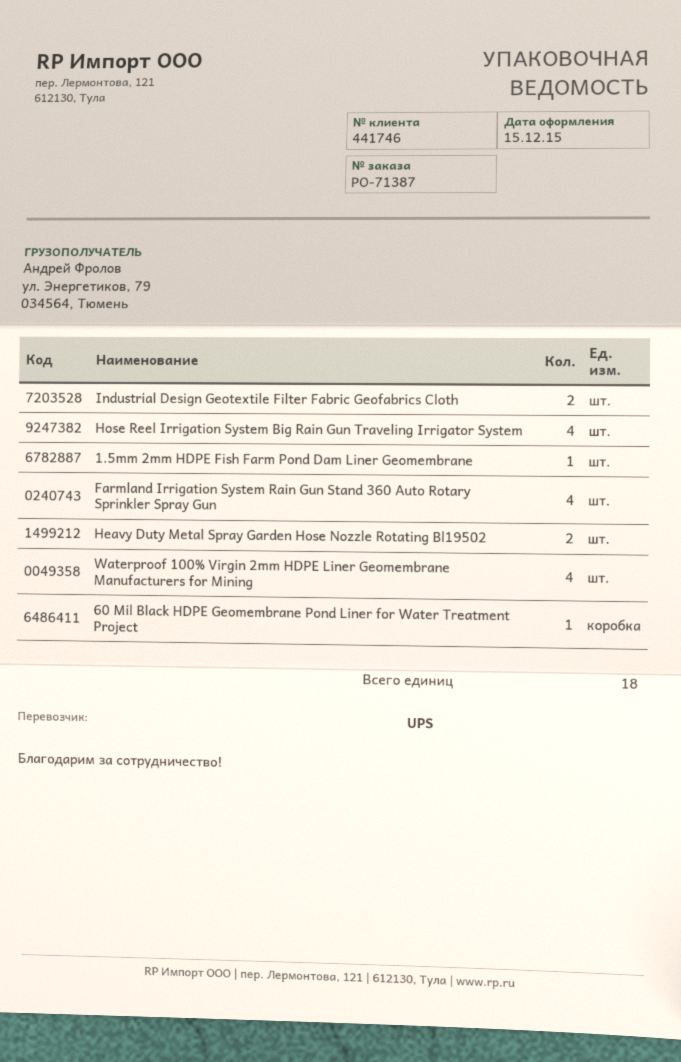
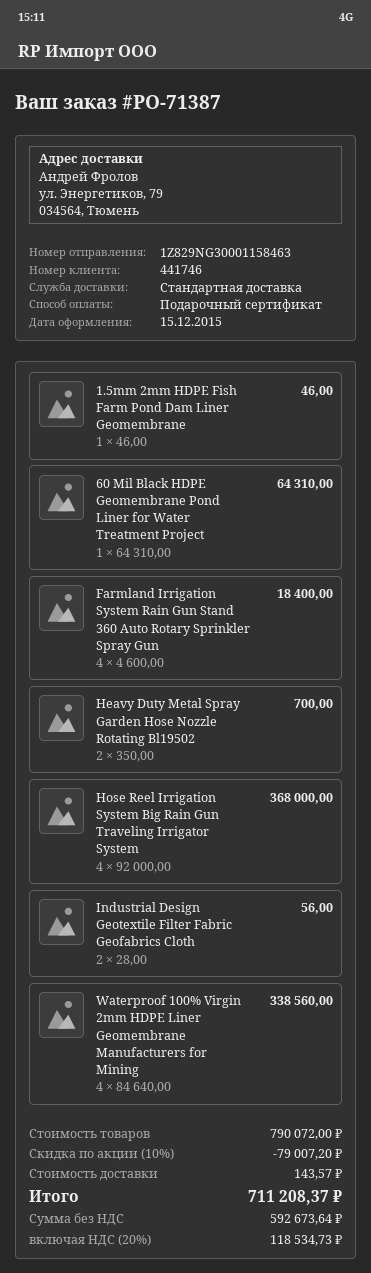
shipping method: UPS -> standard

